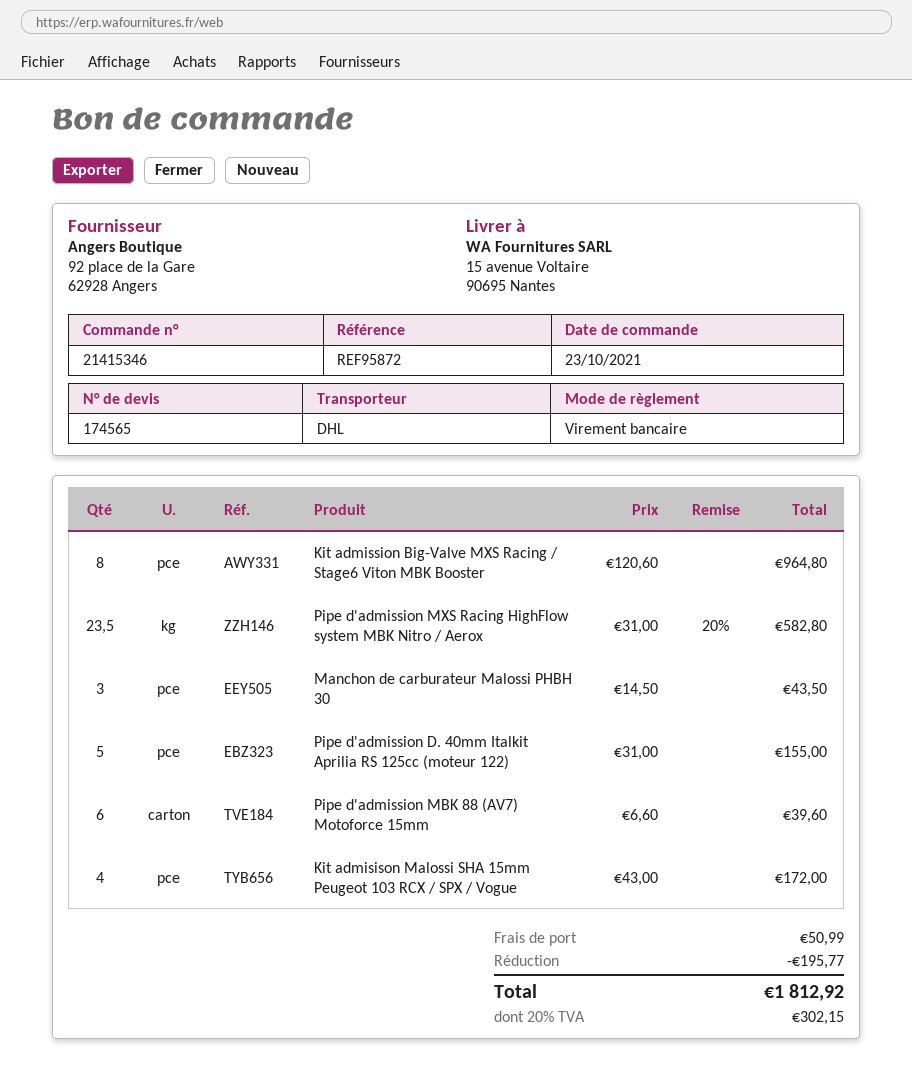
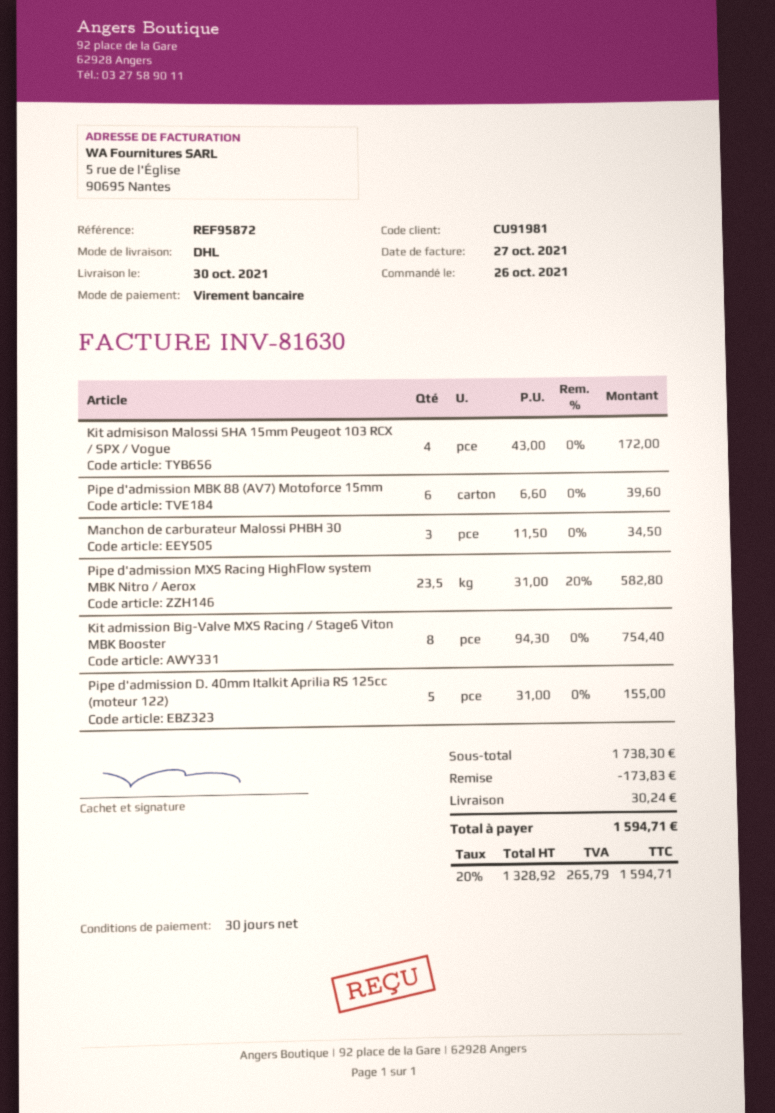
order date: 2021-10-23 -> 2021-10-26
Kit admission Big-Valve MXS Racing / Stage6 Viton MBK Booster: 8 x 120.60 = 964.80 -> 8 x 94.30 = 754.40
Manchon de carburateur Malossi PHBH 30: 3 x 14.50 = 43.50 -> 3 x 11.50 = 34.50
discount: 195.77 -> 173.83
shipping: 50.99 -> 30.24
tax: 20% = 302.15 -> 20% = 265.79
total: 1812.92 -> 1594.71

